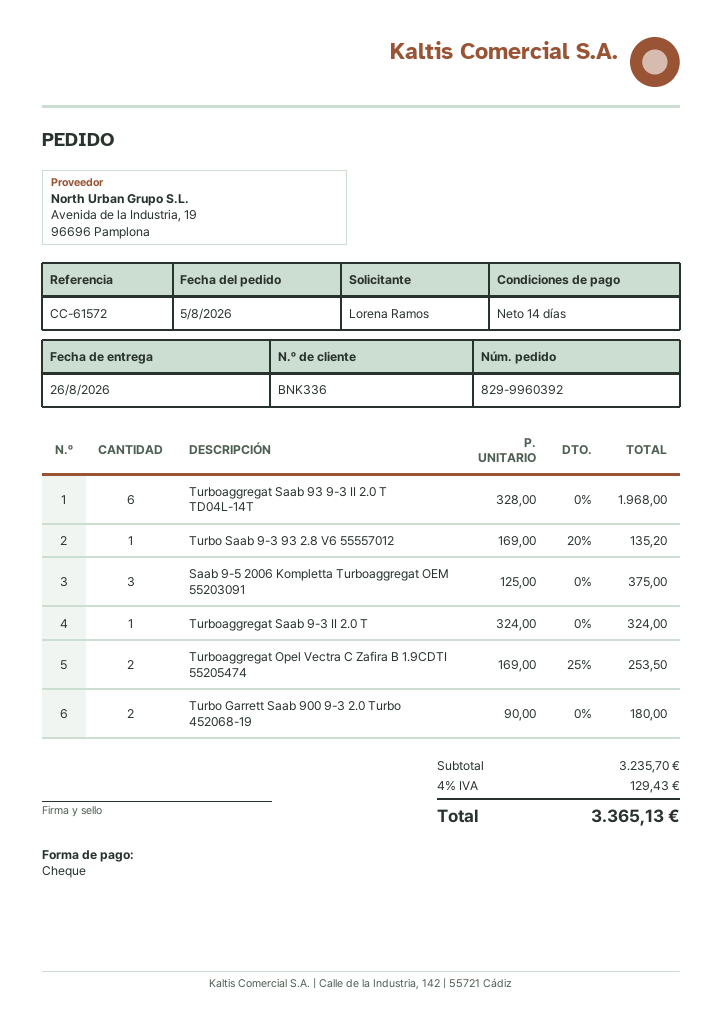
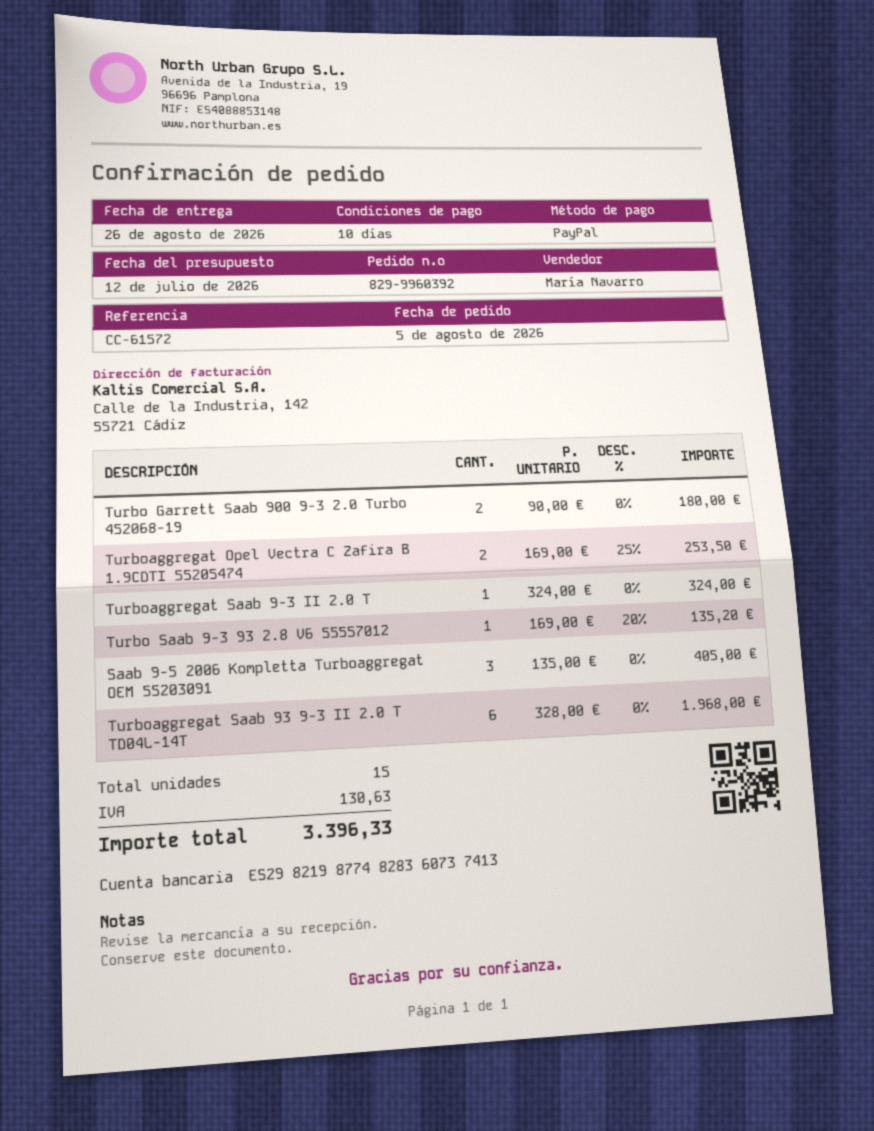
payment terms: 14 days -> 10 days
payment method: cheque -> PayPal
Saab 9-5 2006 Kompletta Turboaggregat OEM 55203091: 3 x 125.00 = 375.00 -> 3 x 135.00 = 405.00
tax: 129.43 -> 130.63
total: 3365.13 -> 3396.33

